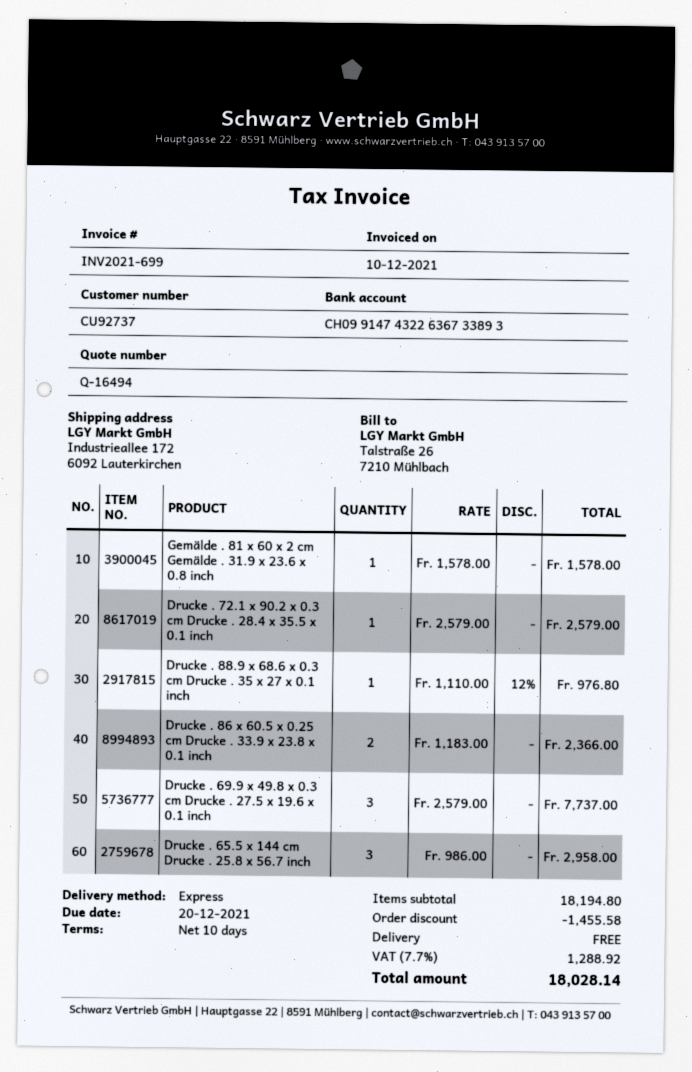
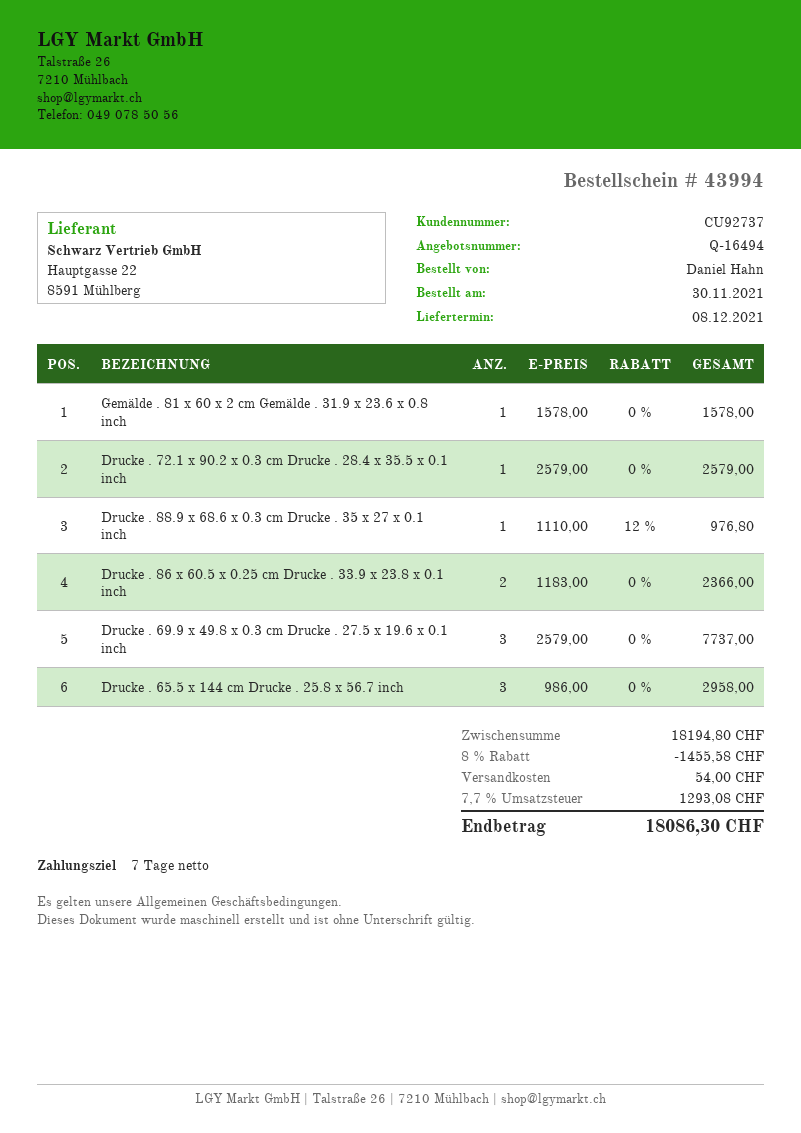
payment terms: 10 days -> 7 days
shipping: 0.00 -> 54.00
tax: 7.7% = 1288.92 -> 7.7% = 1293.08
total: 18028.14 -> 18086.30

